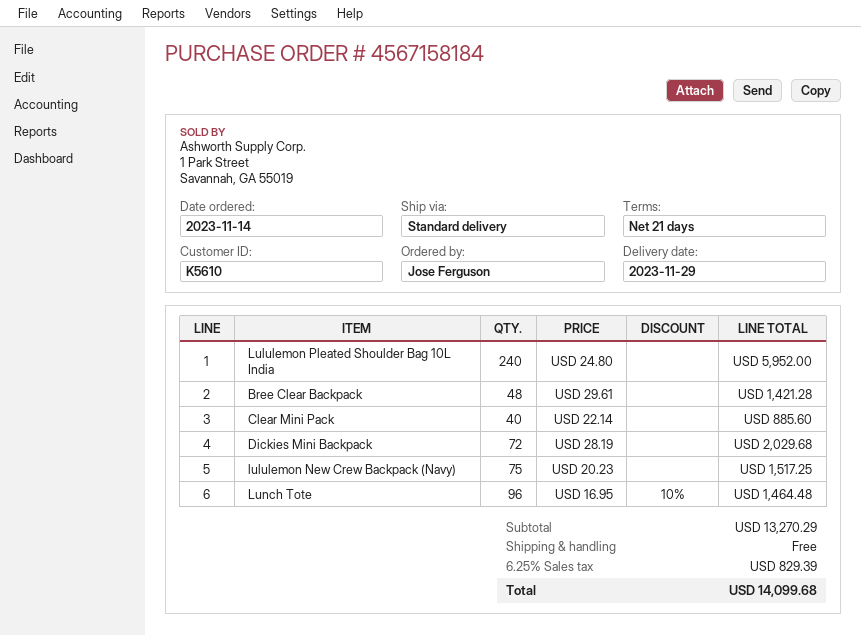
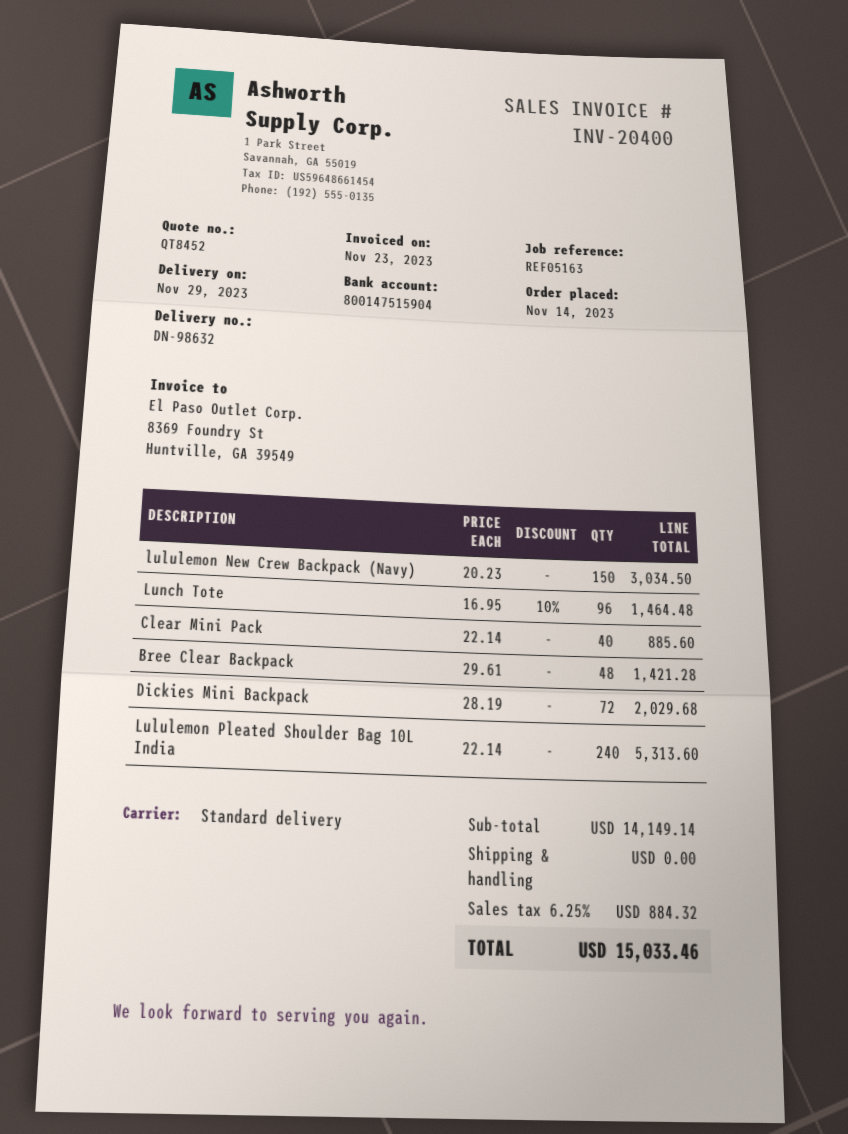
Lululemon Pleated Shoulder Bag 10L India: 240 x 24.80 = 5952.00 -> 240 x 22.14 = 5313.60
lululemon New Crew Backpack (Navy): 75 x 20.23 = 1517.25 -> 150 x 20.23 = 3034.50
subtotal: 13270.29 -> 14149.14
tax: 6.25% = 829.39 -> 6.25% = 884.32
total: 14099.68 -> 15033.46

